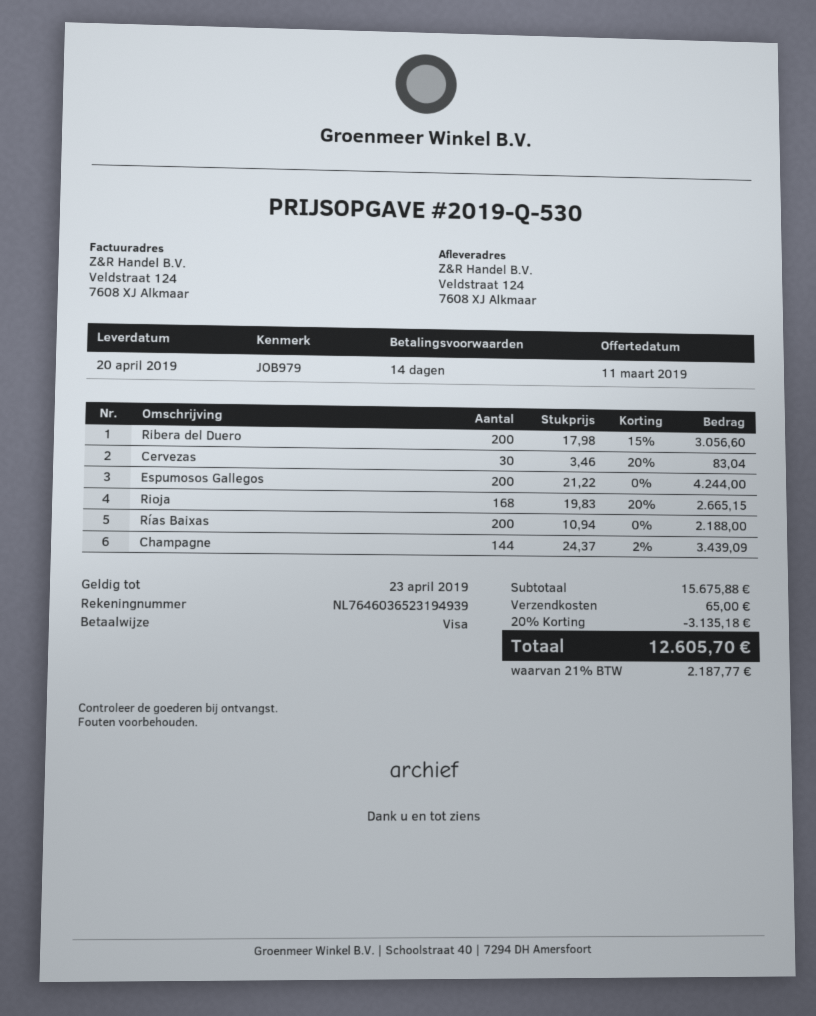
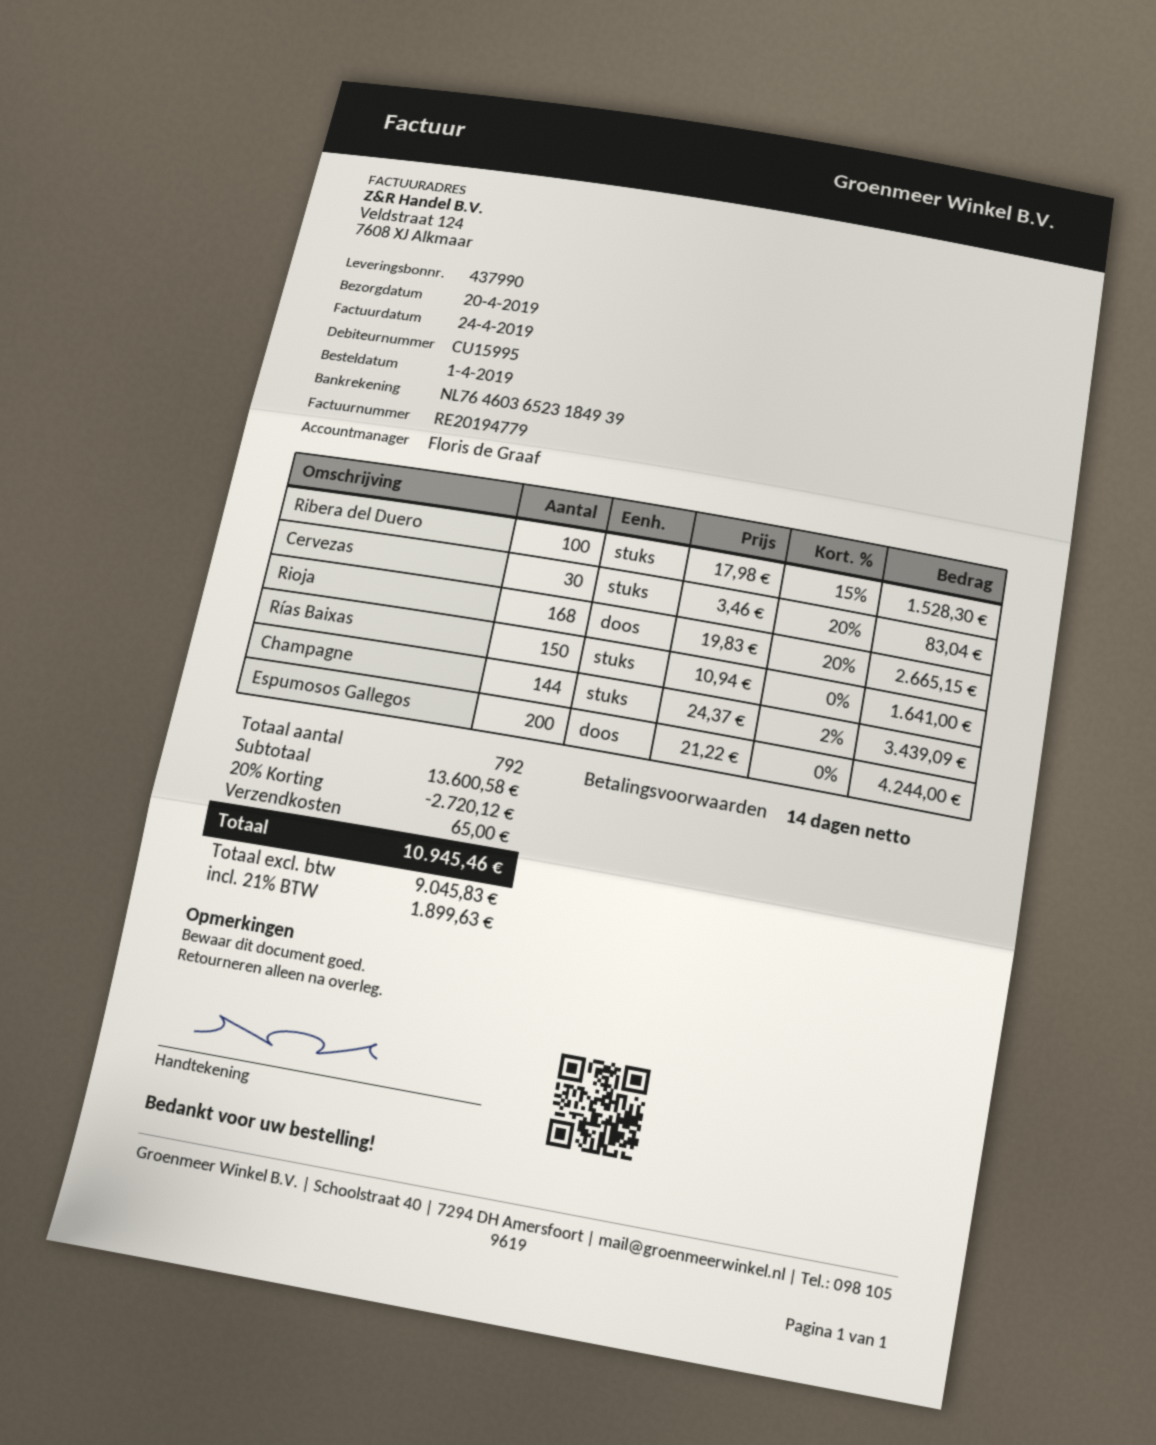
bank account: NL7646036523194939 -> NL7646036523184939
Ribera del Duero: 200 x 17.98 - 15% = 3056.60 -> 100 x 17.98 - 15% = 1528.30
Rías Baixas: 200 x 10.94 = 2188.00 -> 150 x 10.94 = 1641.00
subtotal: 15675.88 -> 13600.58
discount: 20% = 3135.18 -> 20% = 2720.12
tax: 21% = 2187.77 -> 21% = 1899.63
total: 12605.70 -> 10945.46

